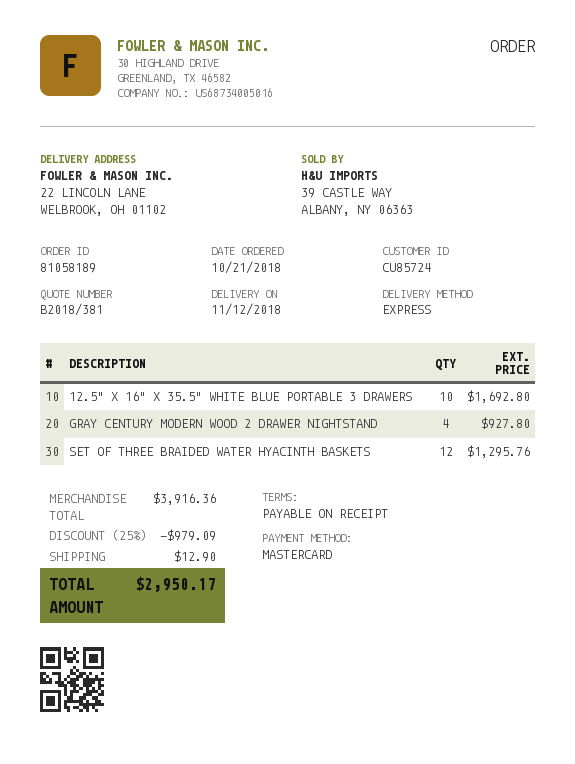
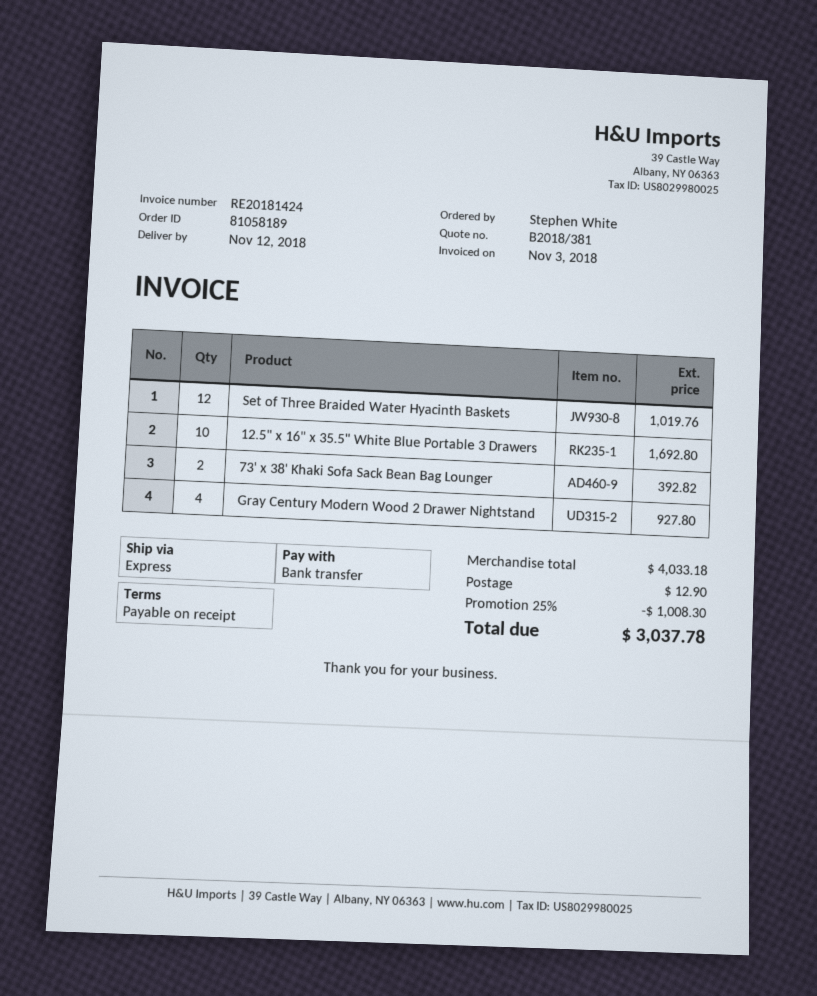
payment method: Mastercard -> bank transfer
SET OF THREE BRAIDED WATER HYACINTH BASKETS: 12 for 1295.76 -> 12 for 1019.76
73' x 38' Khaki Sofa Sack Bean Bag Lounger: none -> 2 for 392.82
subtotal: 3916.36 -> 4033.18
discount: 25% = 979.09 -> 25% = 1008.30
total: 2950.17 -> 3037.78

